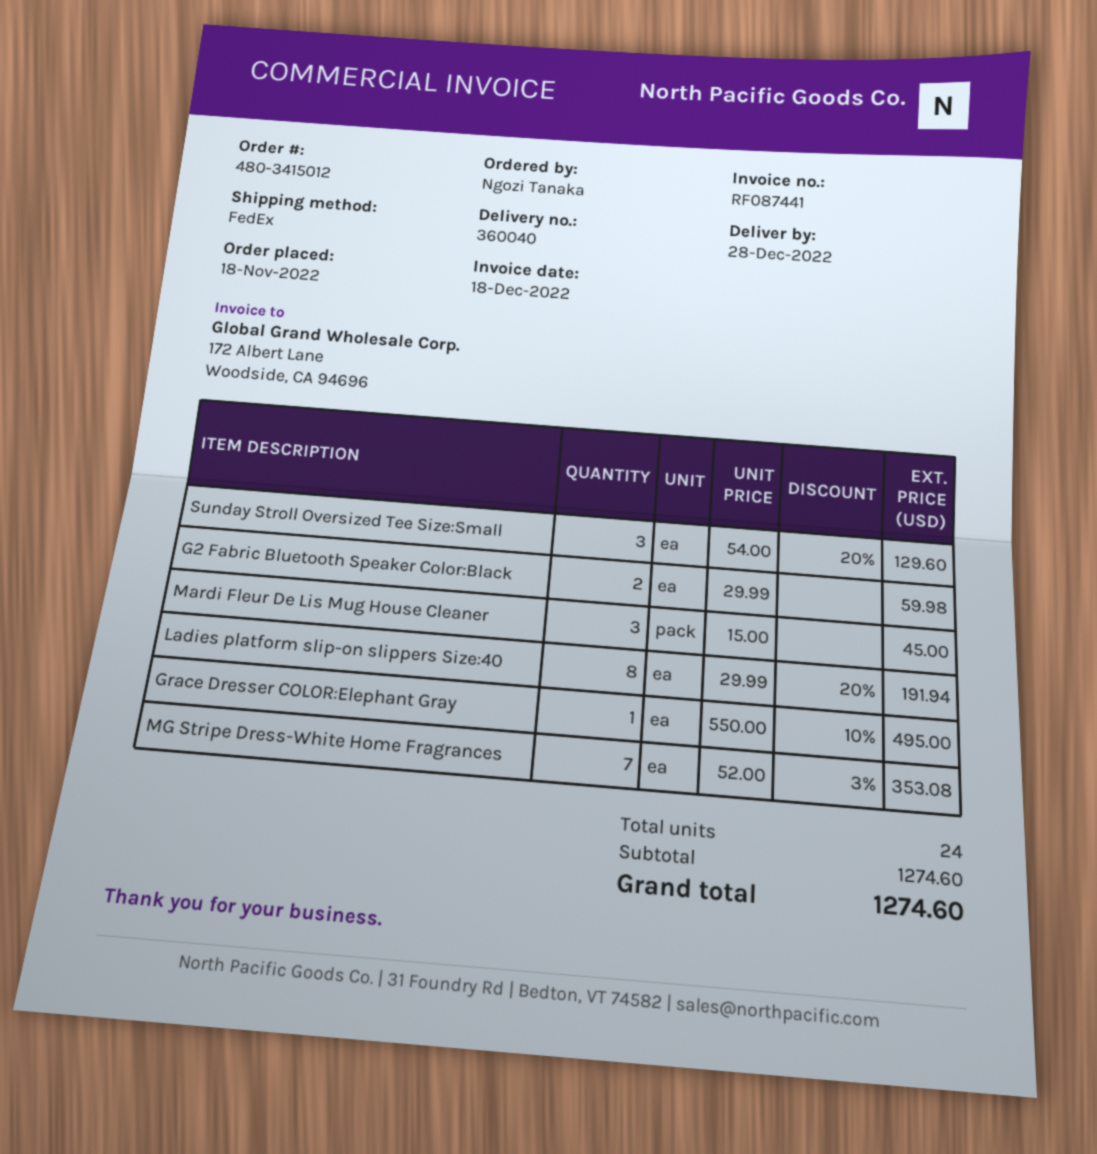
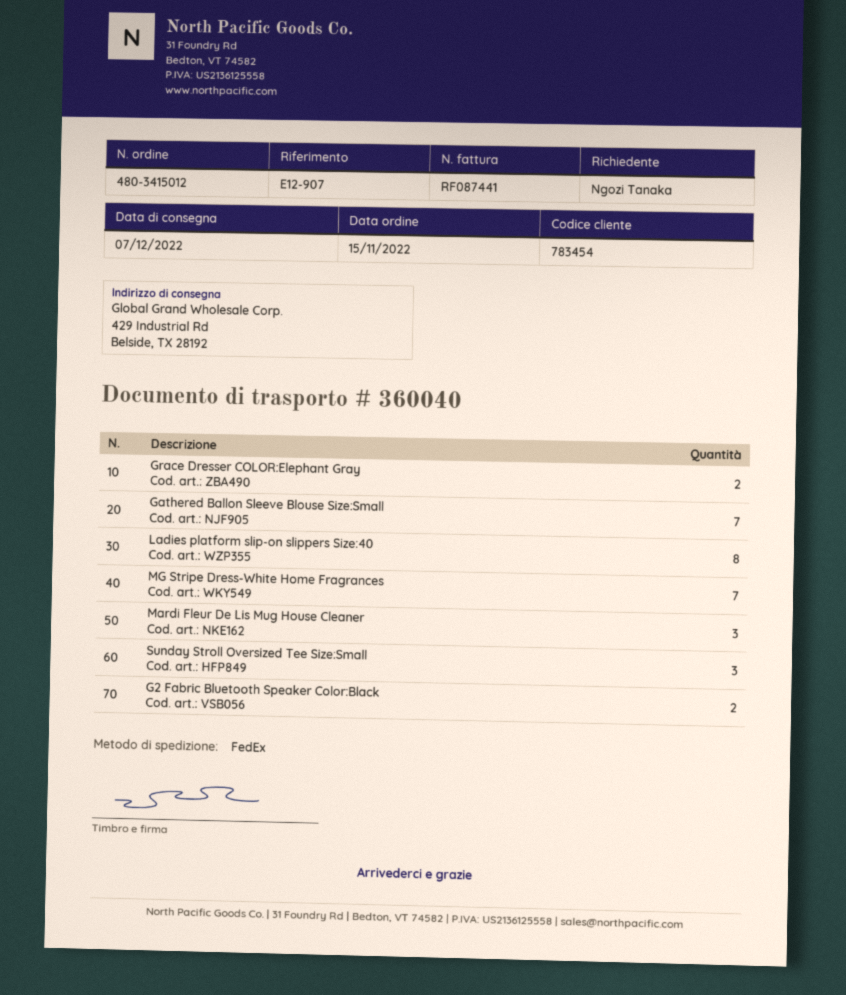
order date: 2022-11-18 -> 2022-11-15
delivery date: 2022-12-28 -> 2022-12-07
Grace Dresser COLOR:Elephant Gray: 1 -> 2
Gathered Ballon Sleeve Blouse Size:Small: none -> 7

